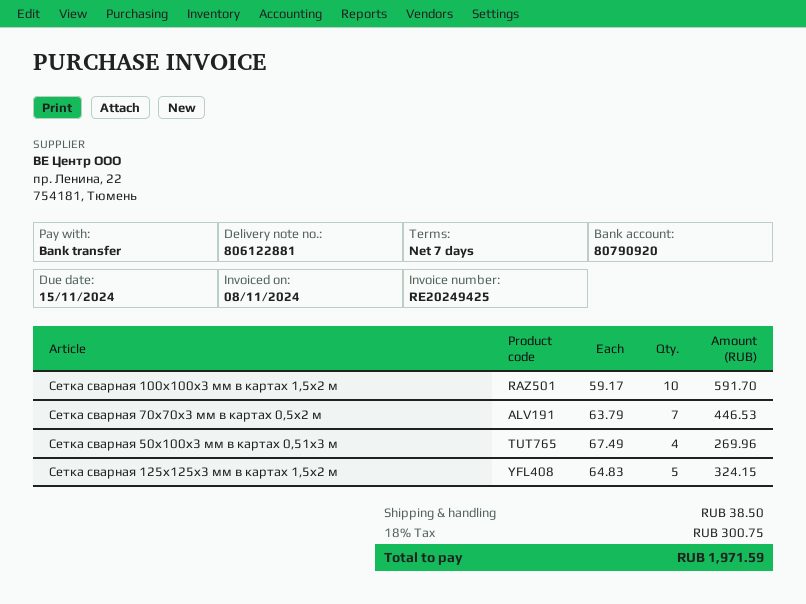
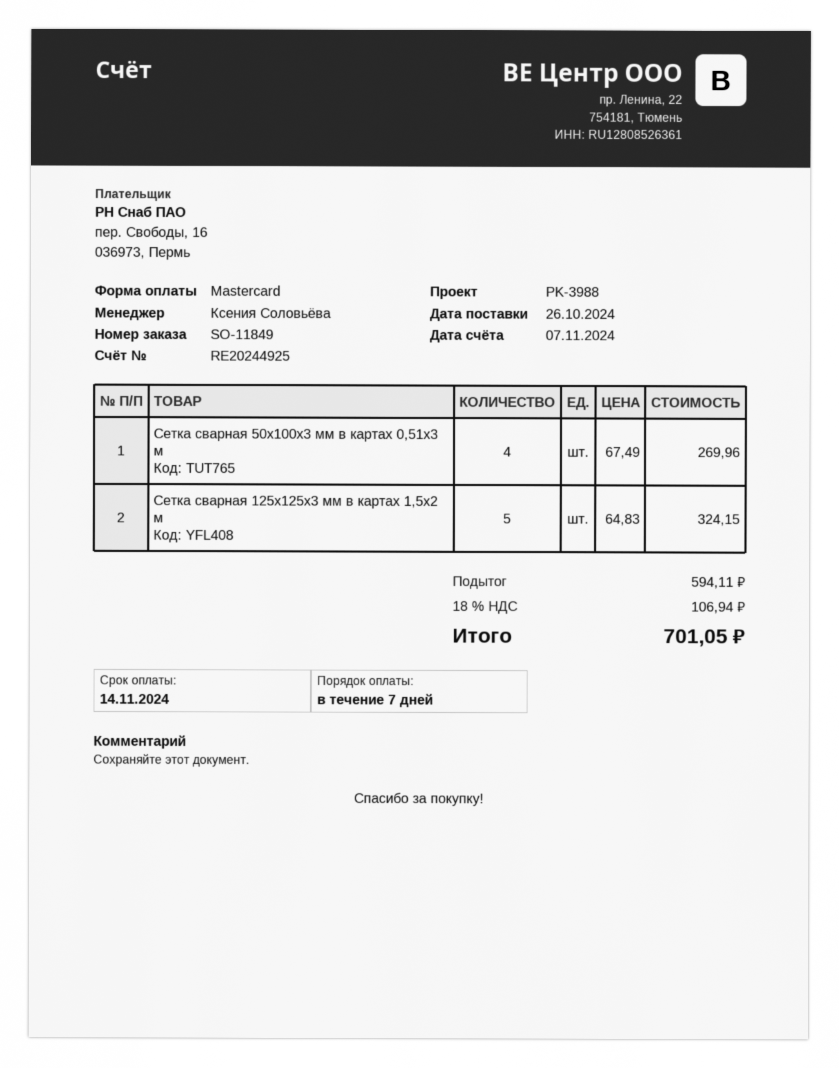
invoice number: RE20249425 -> RE20244925
invoice date: 2024-11-08 -> 2024-11-07
due date: 2024-11-15 -> 2024-11-14
payment method: bank transfer -> Mastercard
Сетка сварная 100х100х3 мм в картах 1,5х2 м: 10 x 59.17 = 591.70 -> none
Сетка сварная 70х70х3 мм в картах 0,5х2 м: 7 x 63.79 = 446.53 -> none
shipping: 38.50 -> none
tax: 18% = 300.75 -> 18% = 106.94
total: 1971.59 -> 701.05

